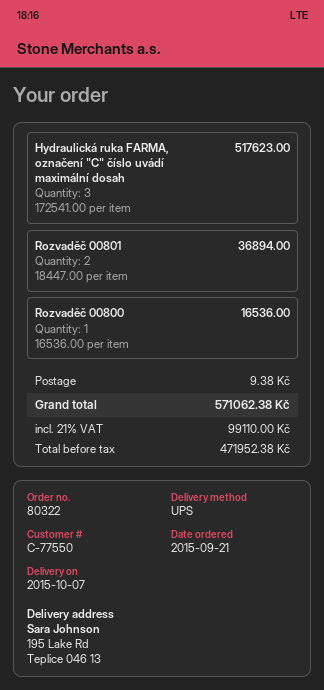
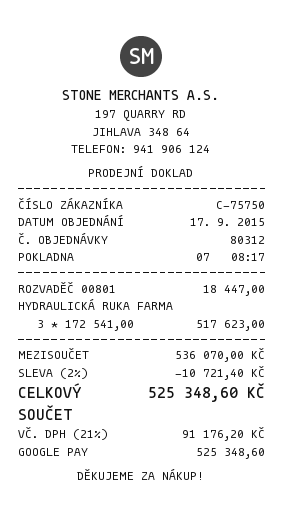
order number: 80322 -> 80312
order date: 2015-09-21 -> 2015-09-17
customer number: C-77550 -> C-75750
Rozvaděč 00801: 2 x 18447.00 = 36894.00 -> 1 x 18447.00 = 18447.00
Rozvaděč 00800: 1 x 16536.00 = 16536.00 -> none
discount: none -> 2% = 10721.40
shipping: 9.38 -> none
tax: 21% = 99110.00 -> 21% = 91176.20
total: 571062.38 -> 525348.60

